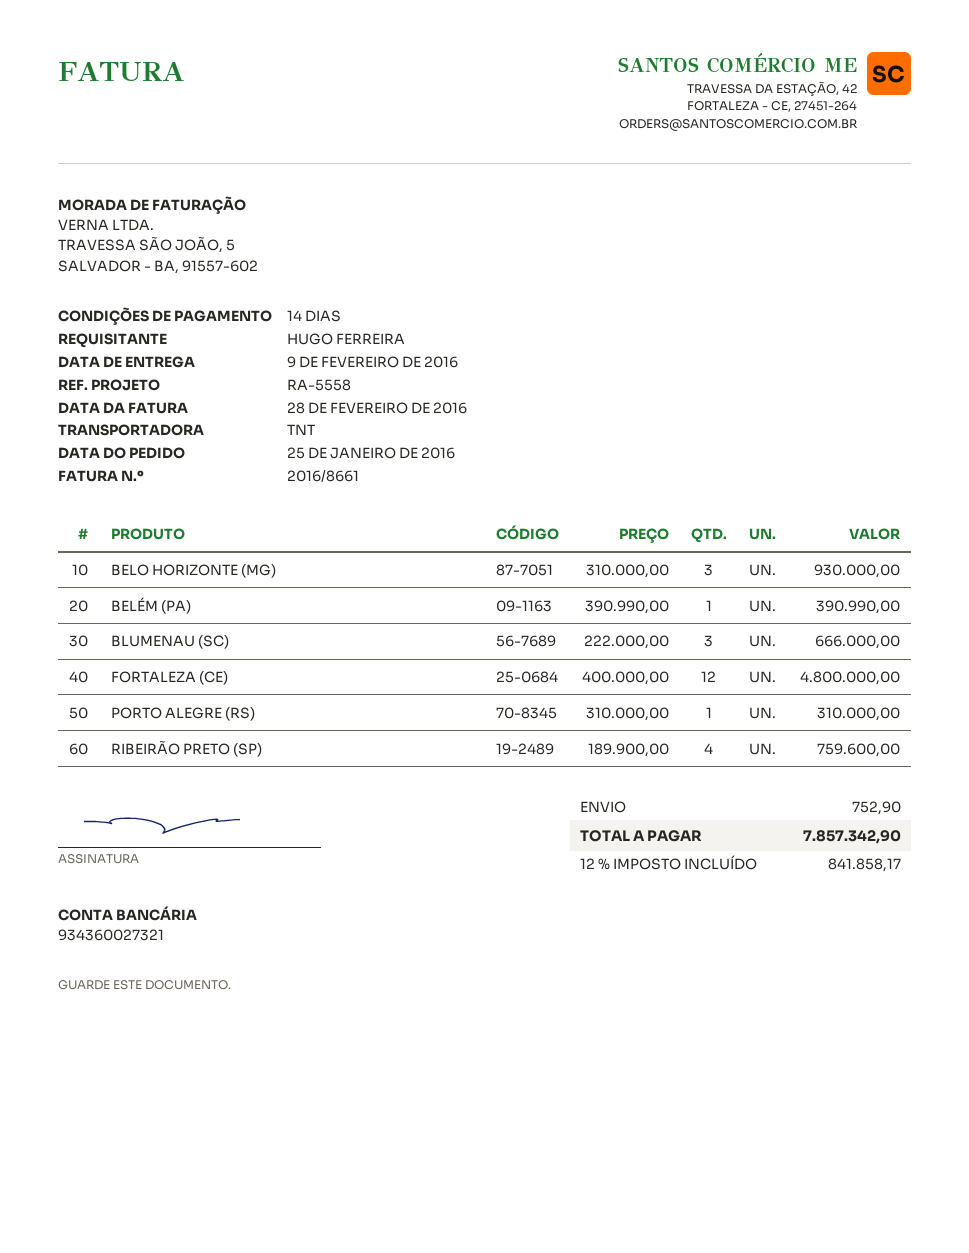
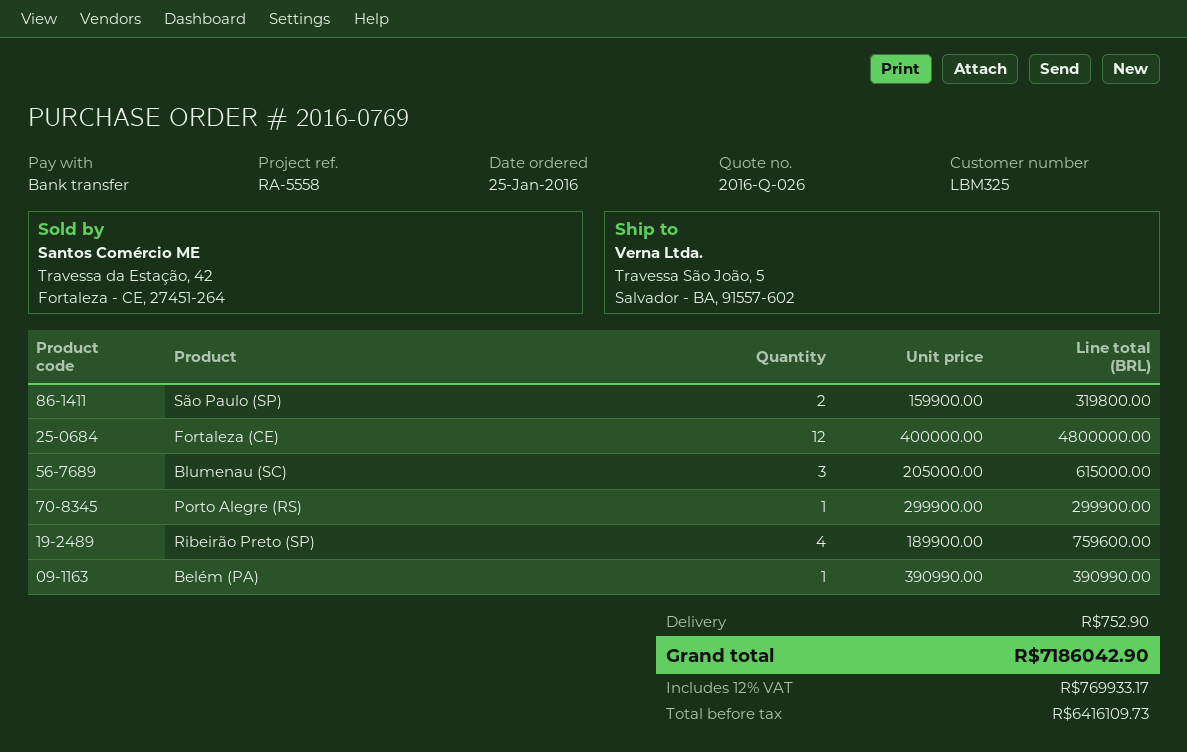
BELO HORIZONTE (MG): 3 x 310000.00 = 930000.00 -> none
BLUMENAU (SC): 3 x 222000.00 = 666000.00 -> 3 x 205000.00 = 615000.00
PORTO ALEGRE (RS): 1 x 310000.00 = 310000.00 -> 1 x 299900.00 = 299900.00
São Paulo (SP): none -> 2 x 159900.00 = 319800.00
tax: 12% = 841858.17 -> 12% = 769933.17
total: 7857342.90 -> 7186042.90

